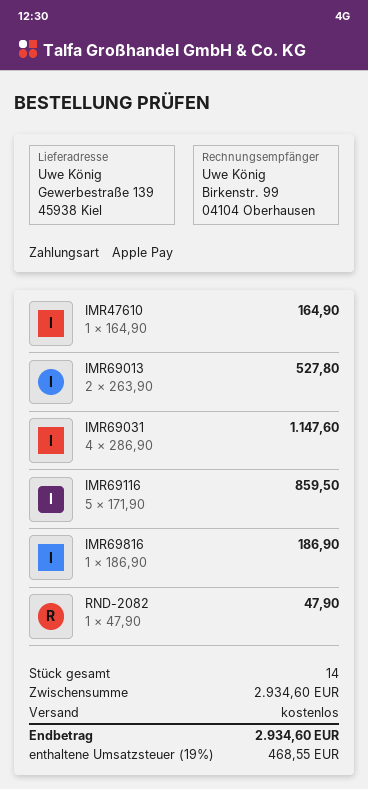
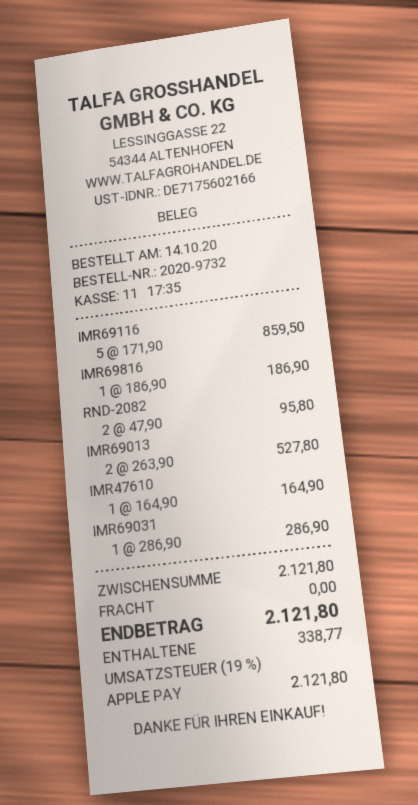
IMR69031: 4 x 286.90 = 1147.60 -> 1 x 286.90 = 286.90
RND-2082: 1 x 47.90 = 47.90 -> 2 x 47.90 = 95.80
subtotal: 2934.60 -> 2121.80
tax: 19% = 468.55 -> 19% = 338.77
total: 2934.60 -> 2121.80

